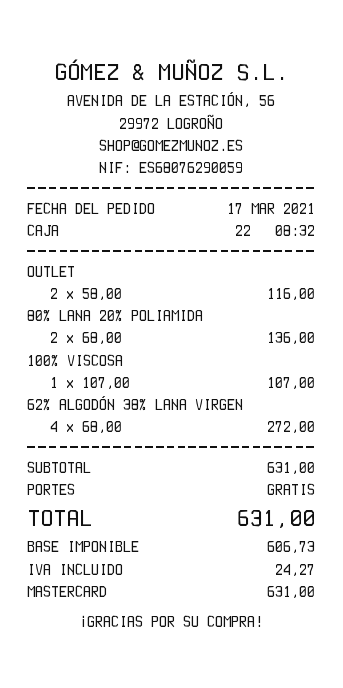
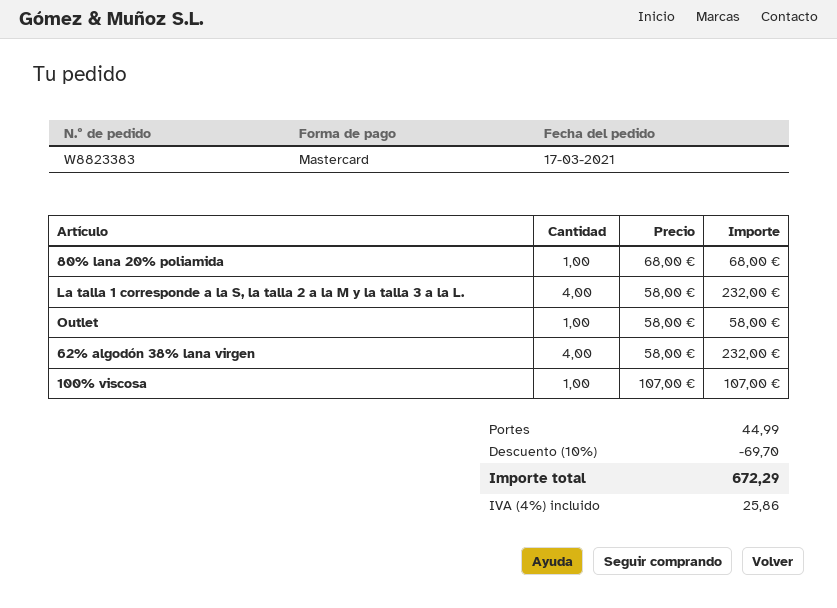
OUTLET: 2 x 58.00 = 116.00 -> 1 x 58.00 = 58.00
80% LANA 20% POLIAMIDA: 2 x 68.00 = 136.00 -> 1 x 68.00 = 68.00
62% ALGODÓN 38% LANA VIRGEN: 4 x 68.00 = 272.00 -> 4 x 58.00 = 232.00
La talla 1 corresponde a la S, la talla 2 a la M y la talla 3 a la L.: none -> 4 x 58.00 = 232.00
discount: none -> 10% = 69.70
shipping: 0.00 -> 44.99
tax: 24.27 -> 25.86
total: 631.00 -> 672.29

